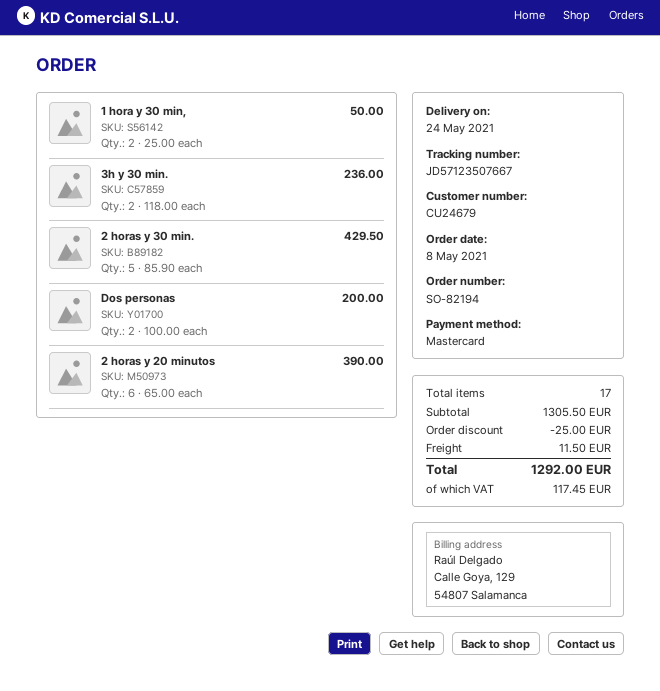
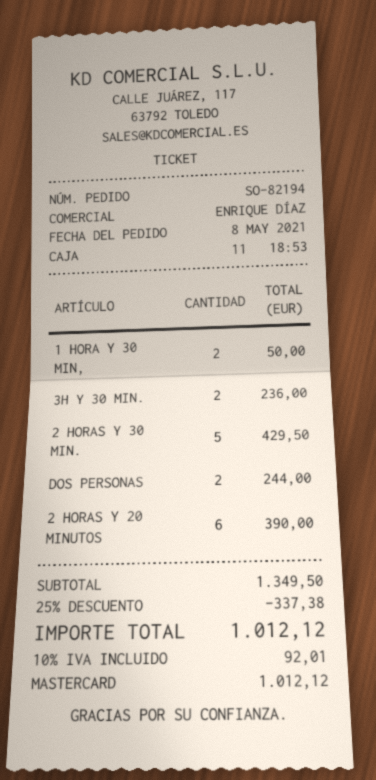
Dos personas: 2 for 200.00 -> 2 for 244.00
subtotal: 1305.50 -> 1349.50
discount: 25.00 -> 337.38
shipping: 11.50 -> none
tax: 117.45 -> 92.01
total: 1292.00 -> 1012.12

